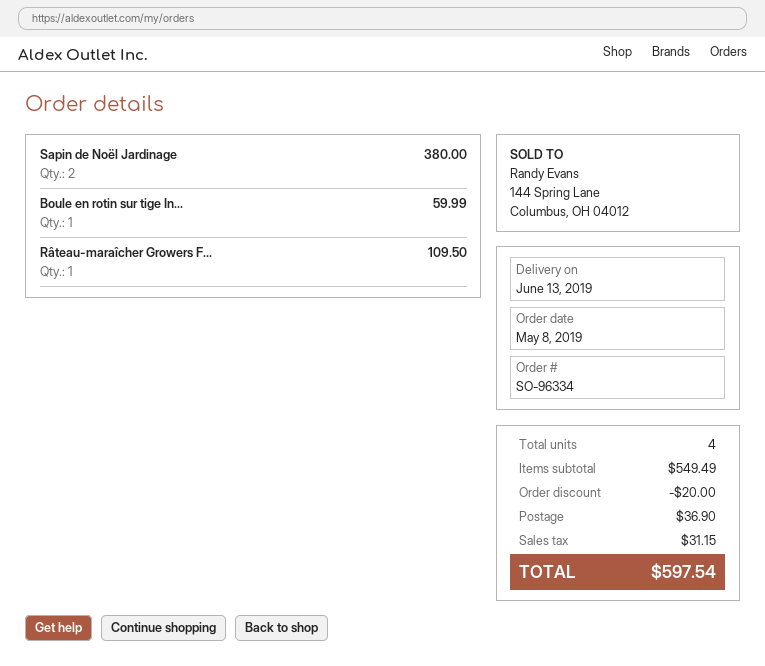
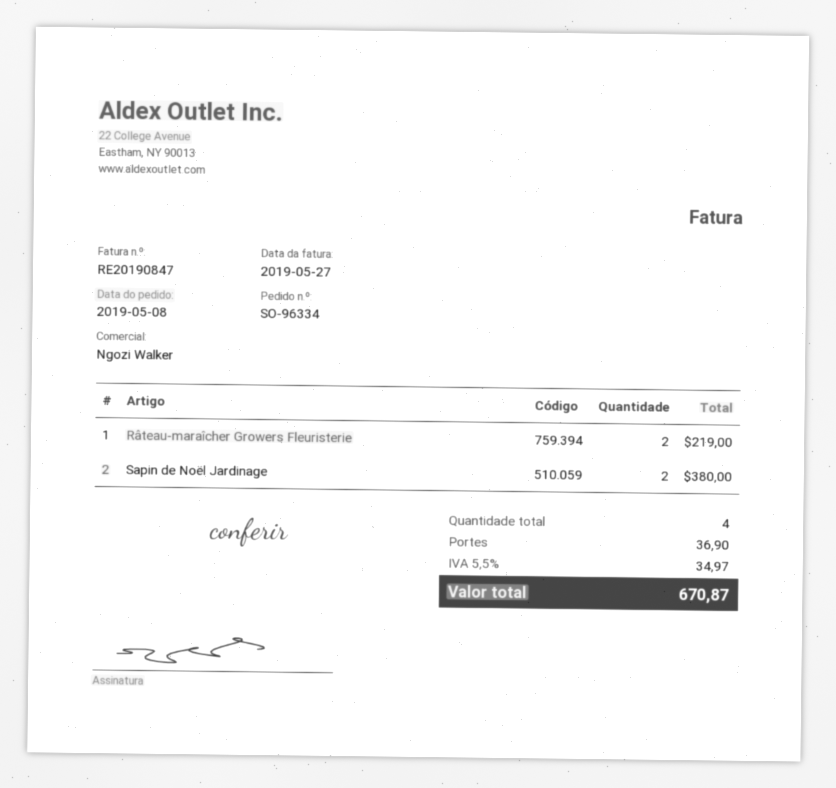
Boule en rotin sur tige In...: 1 for 59.99 -> none
Râteau-maraîcher Growers F...: 1 for 109.50 -> 2 for 219.00
discount: 20.00 -> none
tax: 31.15 -> 34.97
total: 597.54 -> 670.87

